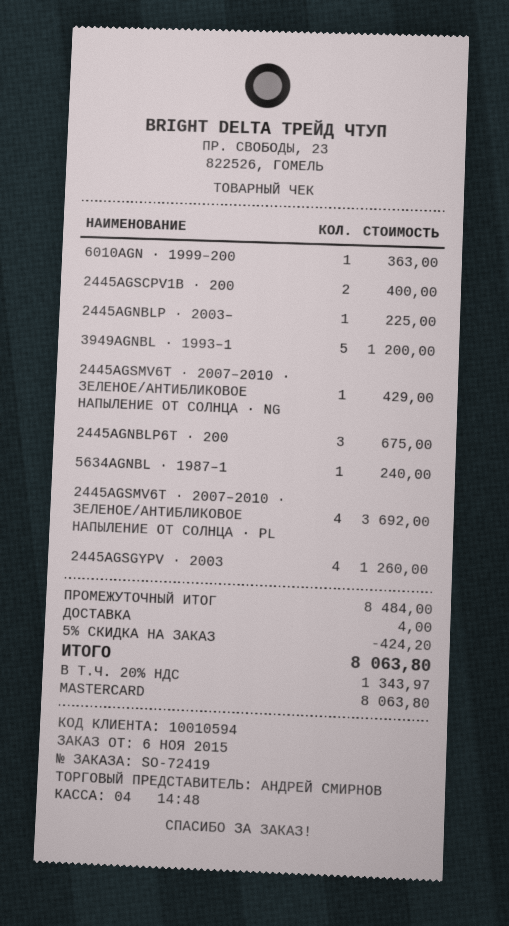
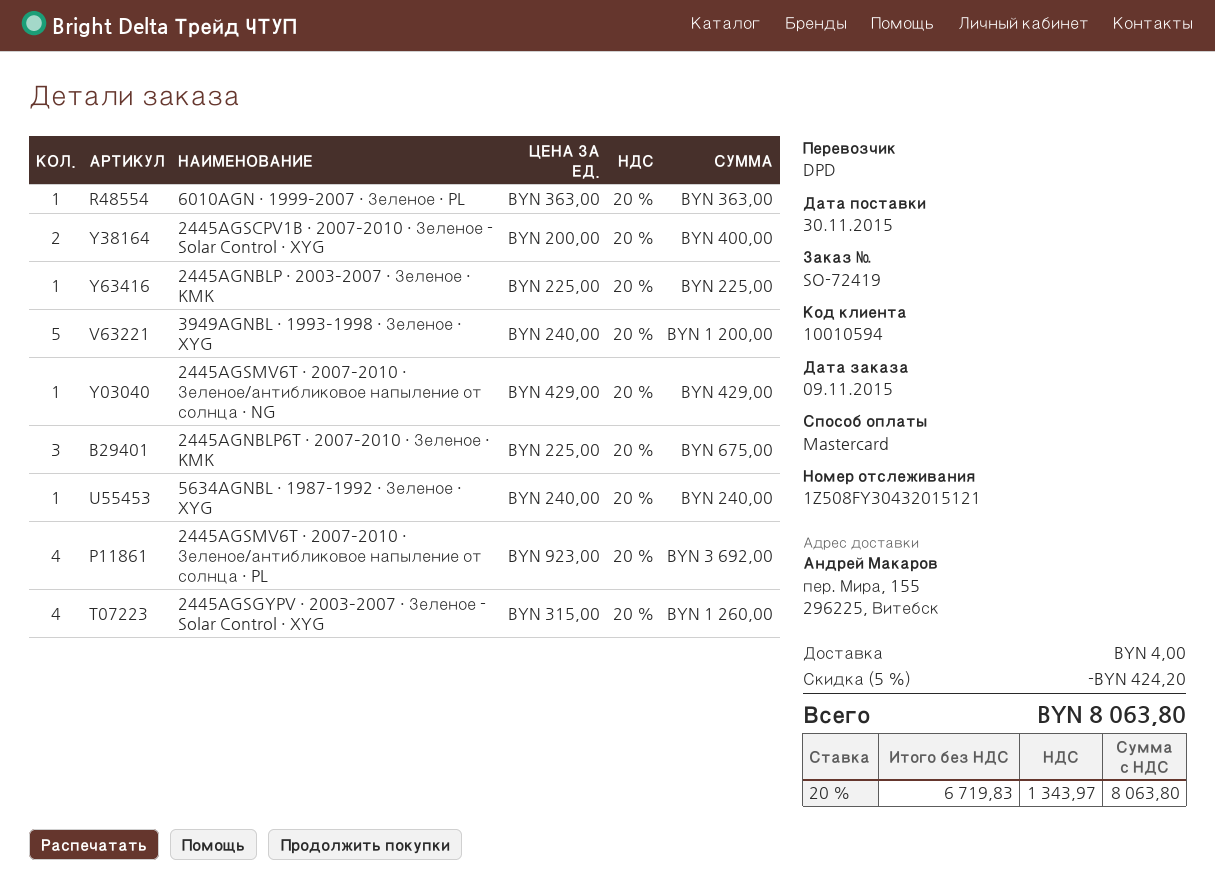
order date: 2015-11-06 -> 2015-11-09

